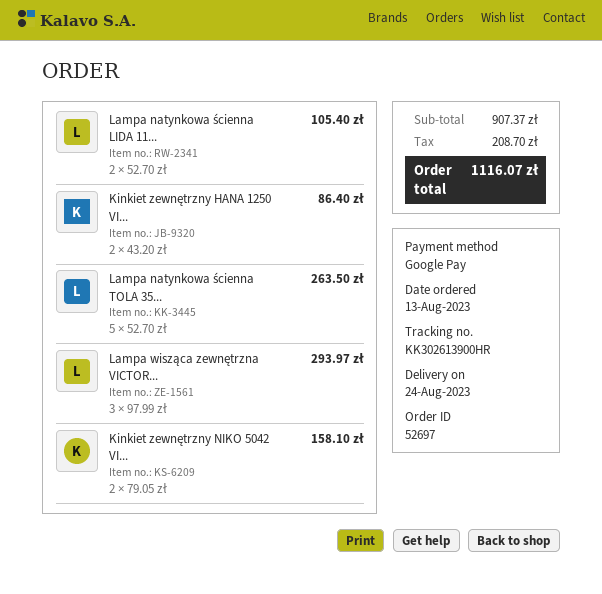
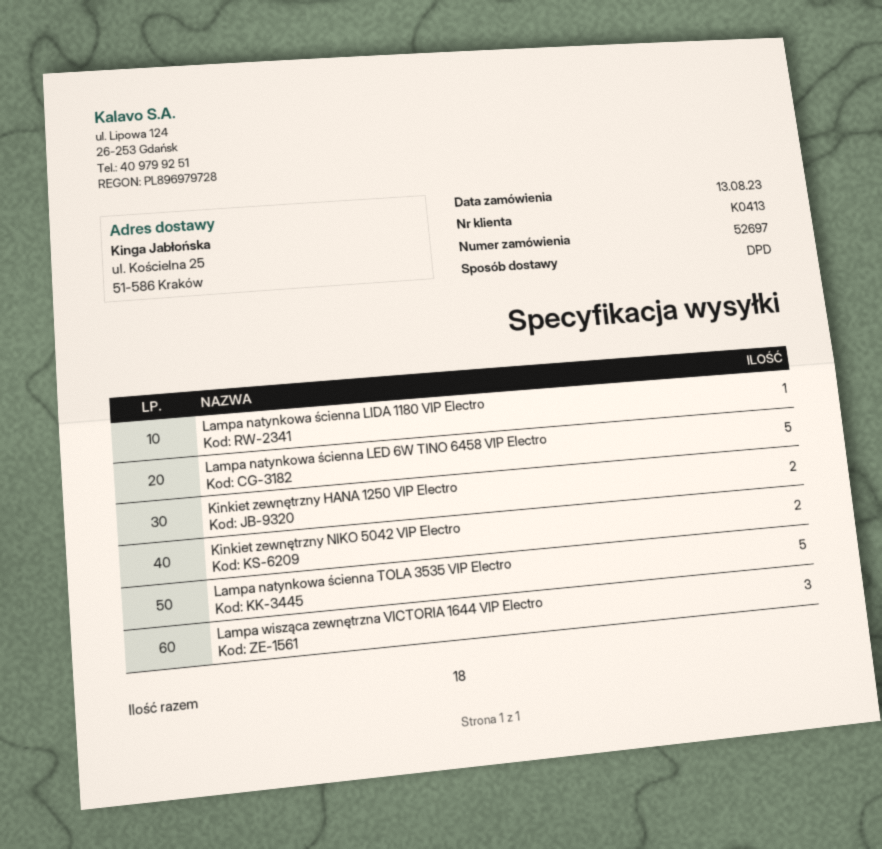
Lampa natynkowa ścienna LIDA 11...: 2 -> 1
Lampa natynkowa ścienna LED 6W TINO 6458 VIP Electro: none -> 5

